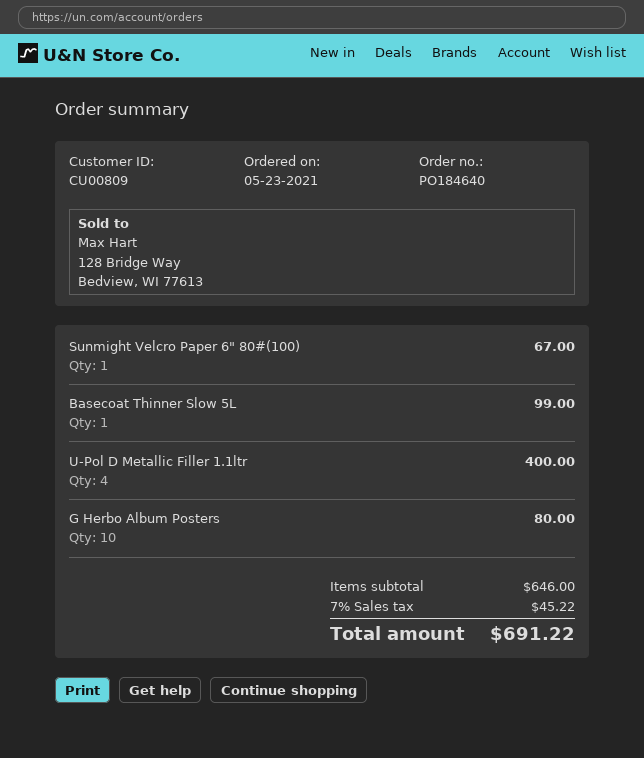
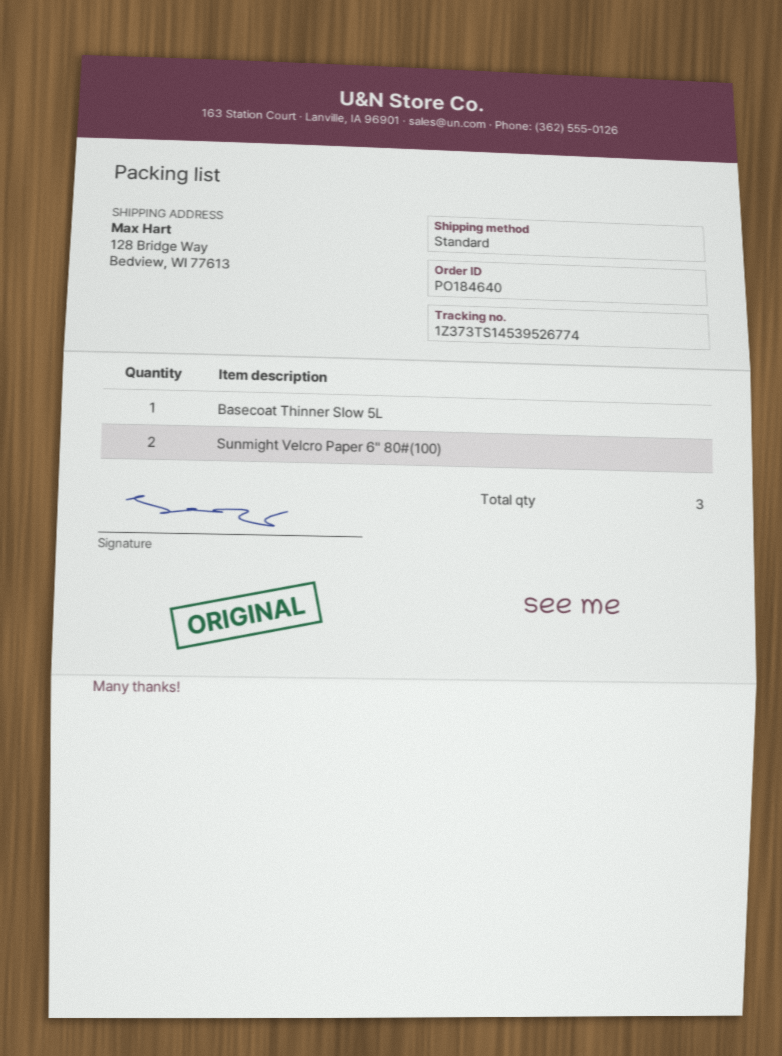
Sunmight Velcro Paper 6" 80#(100): 1 -> 2
U-Pol D Metallic Filler 1.1ltr: 4 -> none
G Herbo Album Posters: 10 -> none

